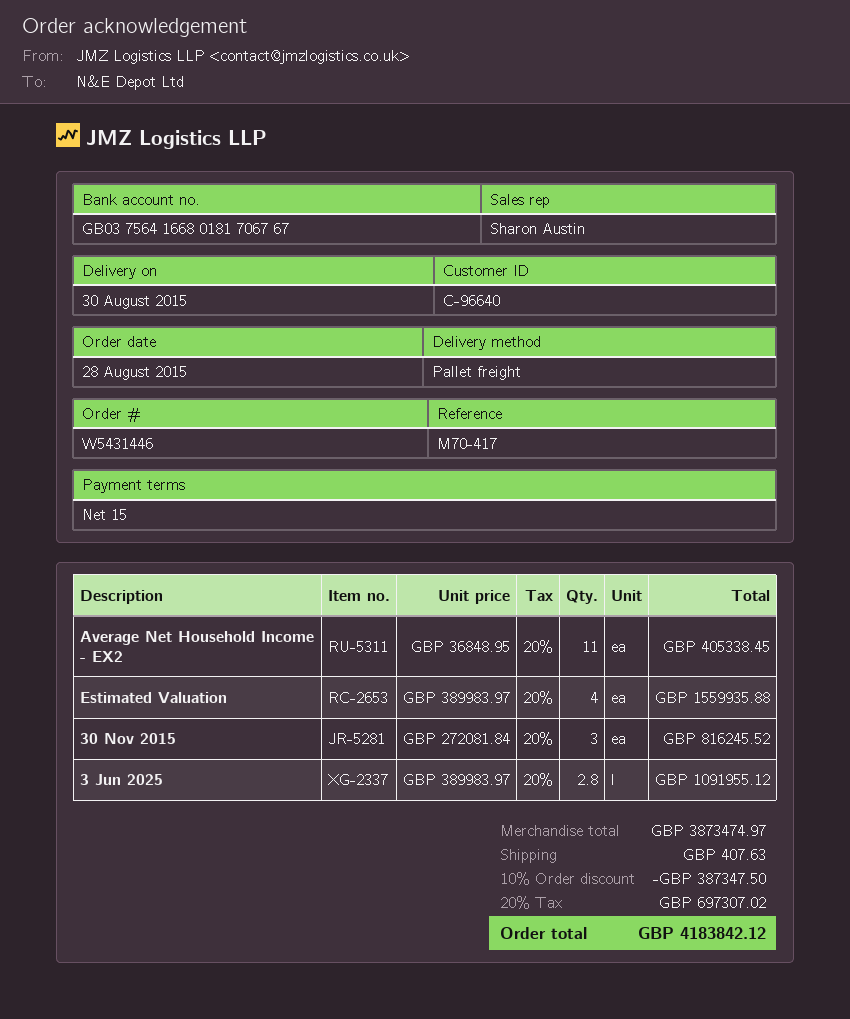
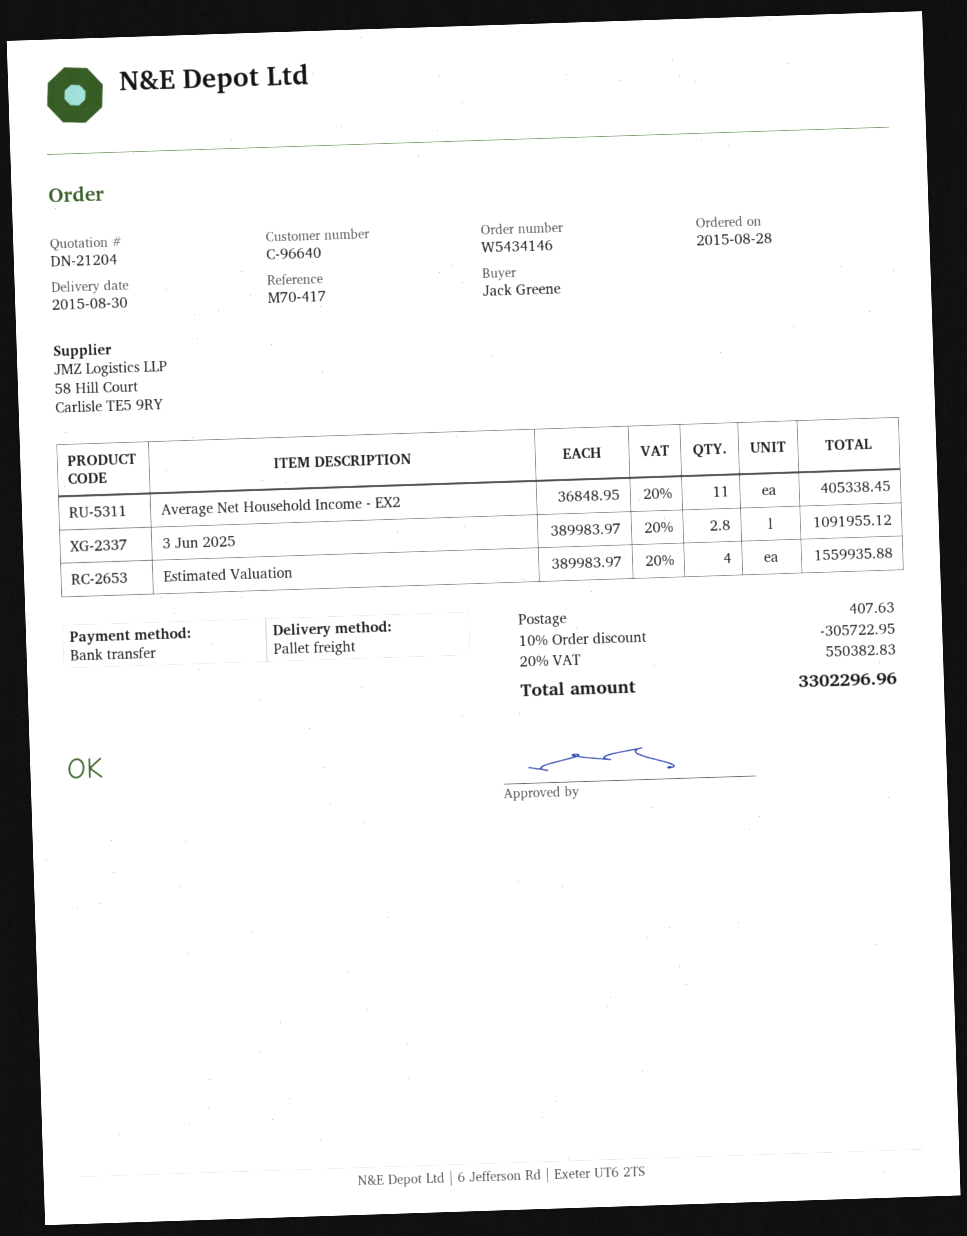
order number: W5431446 -> W5434146
30 Nov 2015: 3 x 272081.84 = 816245.52 -> none
discount: 10% = 387347.50 -> 10% = 305722.95
tax: 20% = 697307.02 -> 20% = 550382.83
total: 4183842.12 -> 3302296.96

